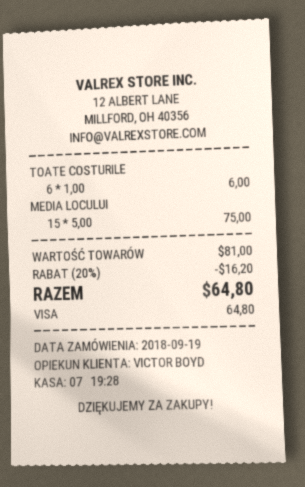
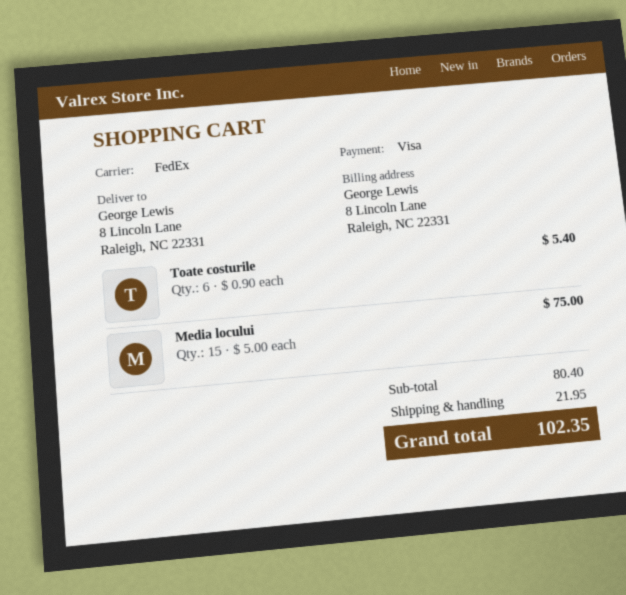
TOATE COSTURILE: 6 x 1.00 = 6.00 -> 6 x 0.90 = 5.40
subtotal: 81.00 -> 80.40
discount: 20% = 16.20 -> none
shipping: none -> 21.95
total: 64.80 -> 102.35

